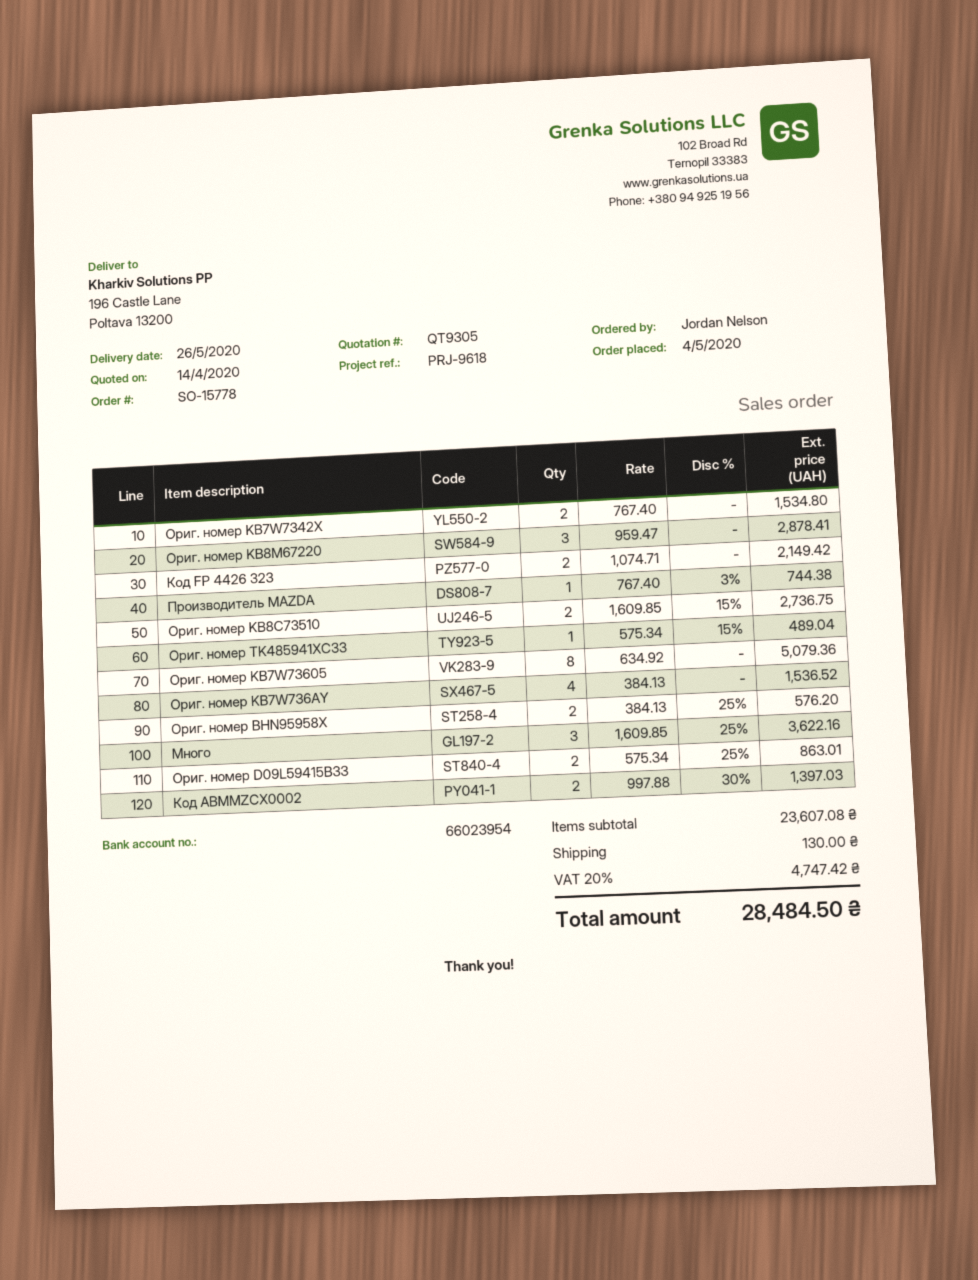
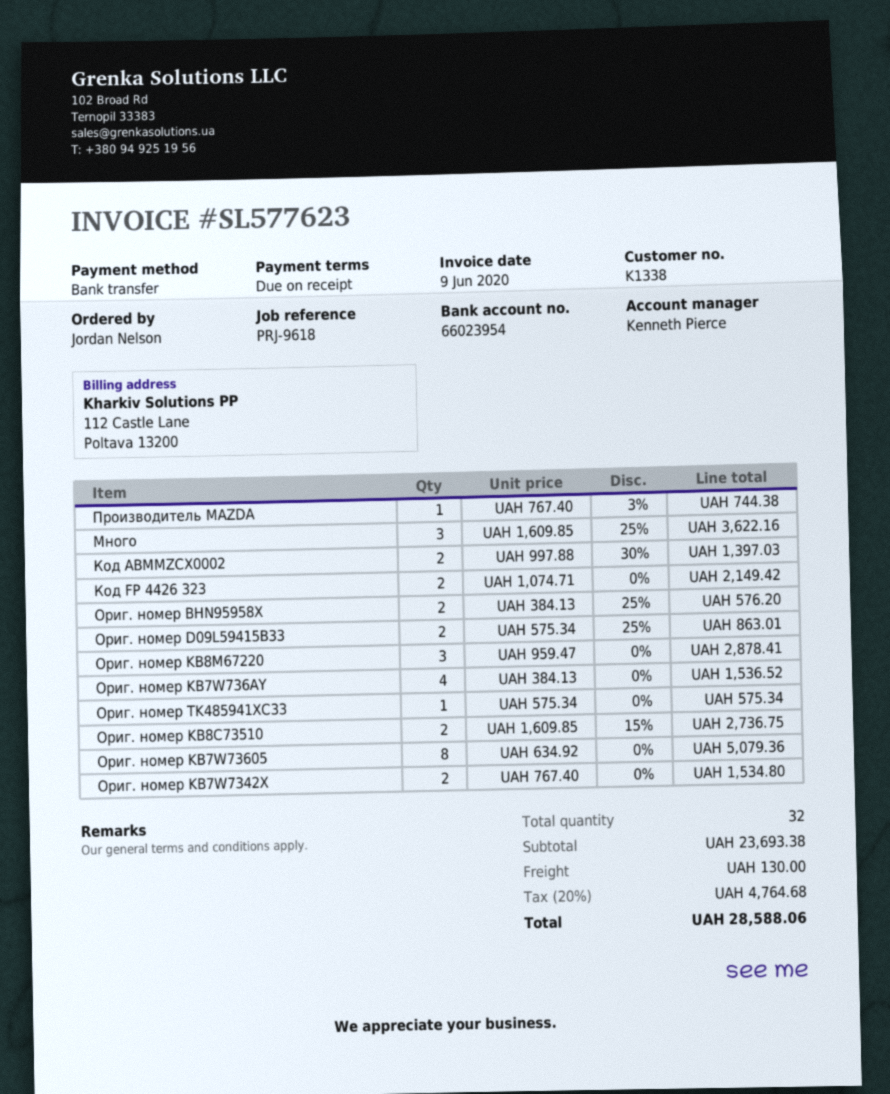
Ориг. номер TK485941XC33: 1 x 575.34 - 15% = 489.04 -> 1 x 575.34 = 575.34
subtotal: 23607.08 -> 23693.38
tax: 20% = 4747.42 -> 20% = 4764.68
total: 28484.50 -> 28588.06

